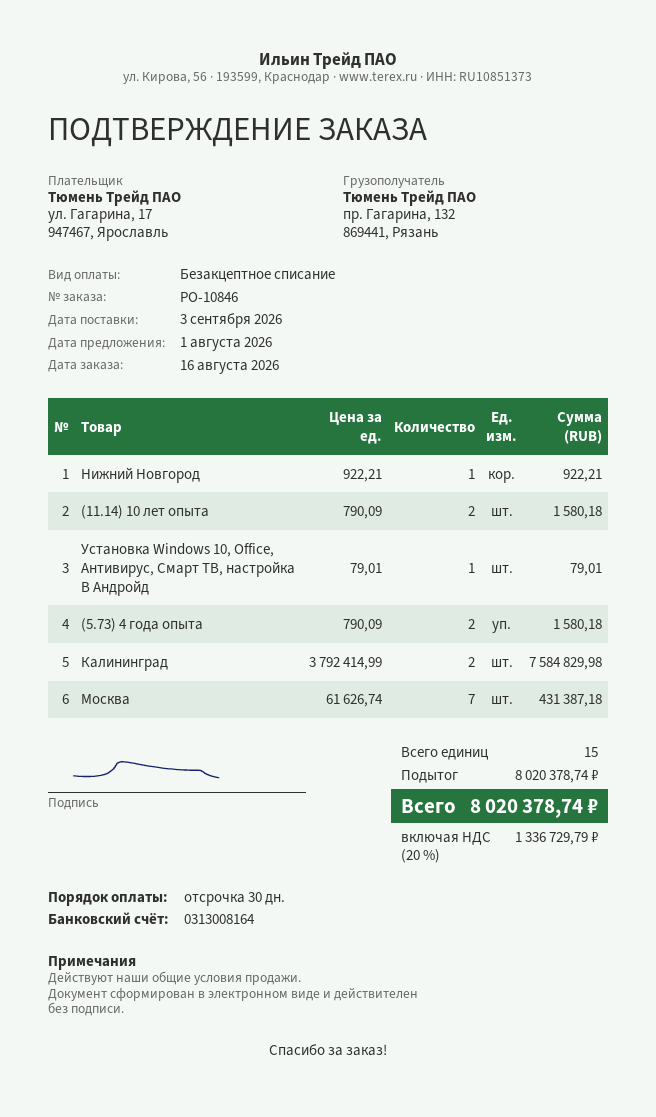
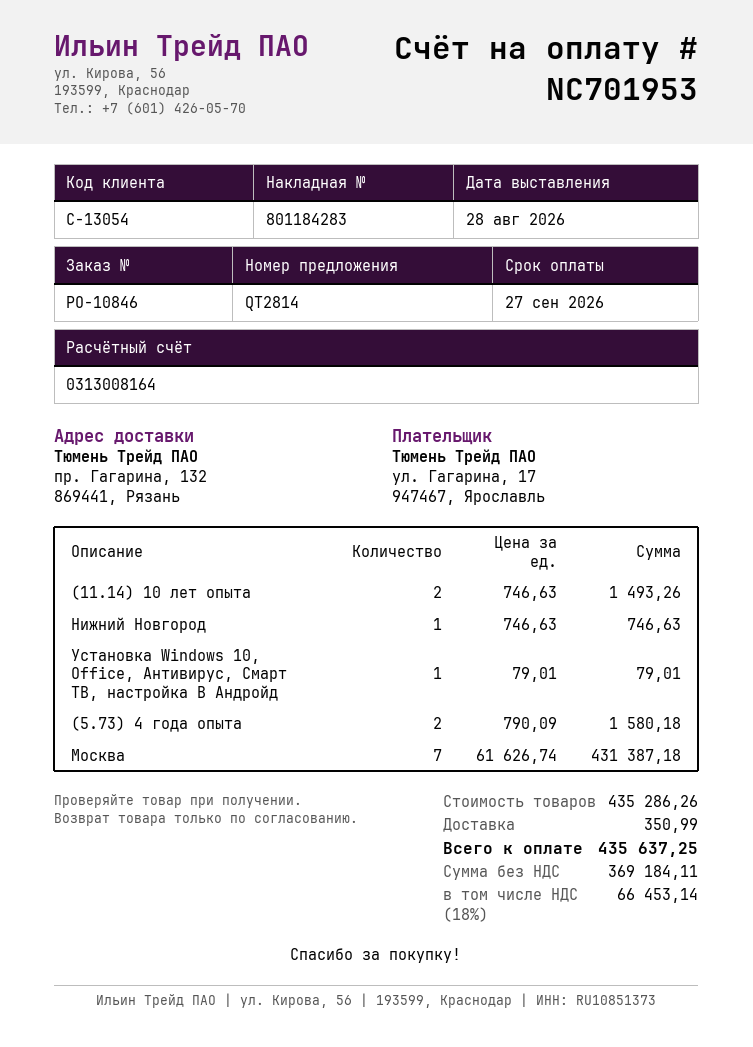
Нижний Новгород: 1 x 922.21 = 922.21 -> 1 x 746.63 = 746.63
(11.14) 10 лет опыта: 2 x 790.09 = 1580.18 -> 2 x 746.63 = 1493.26
Калининград: 2 x 3792414.99 = 7584829.98 -> none
subtotal: 8020378.74 -> 435286.26
shipping: none -> 350.99
tax: 20% = 1336729.79 -> 18% = 66453.14
total: 8020378.74 -> 435637.25

